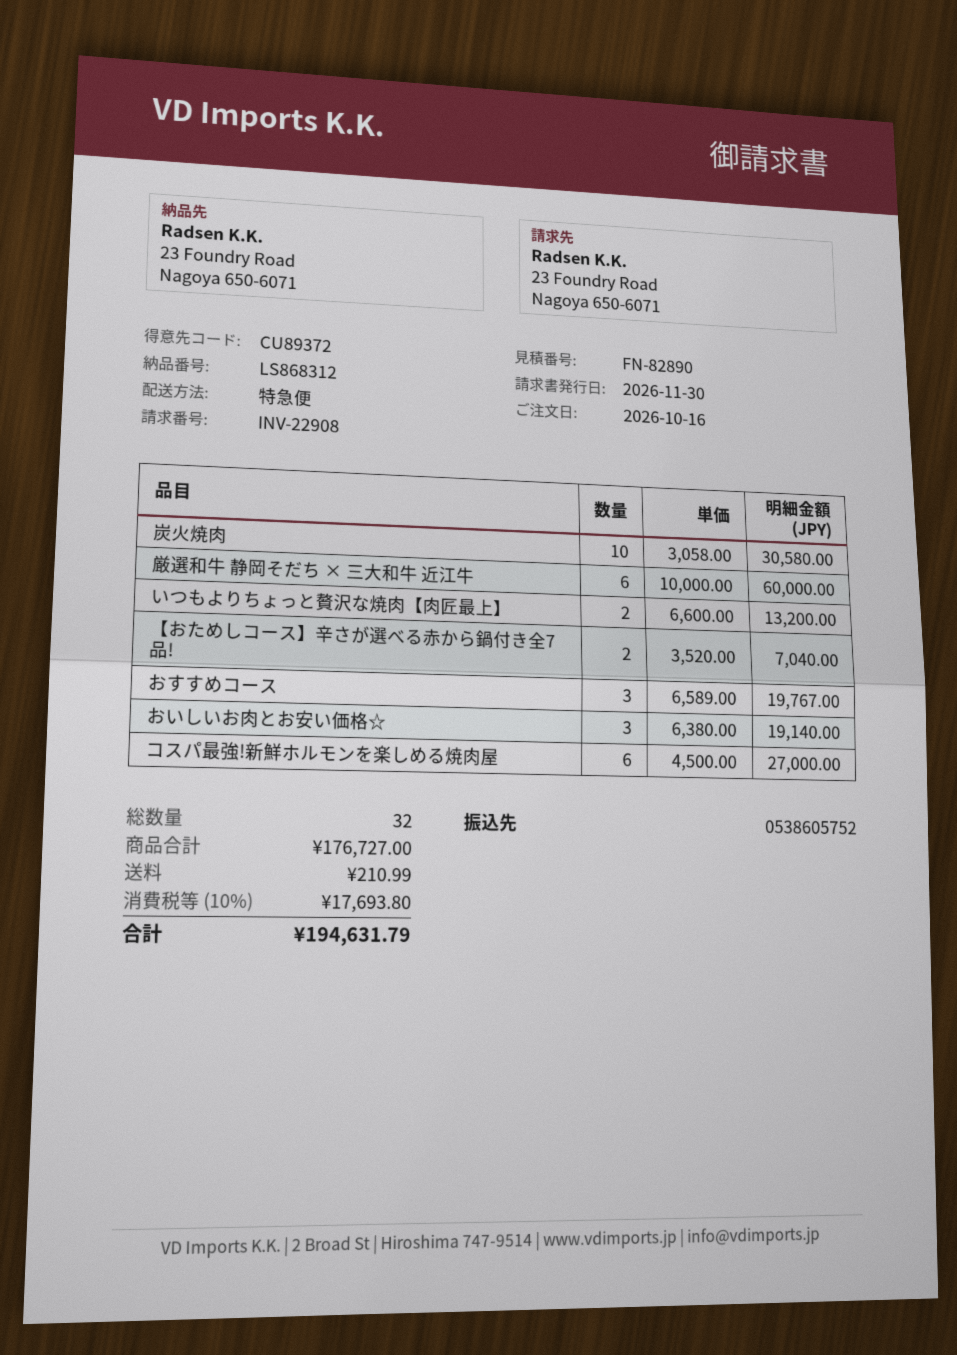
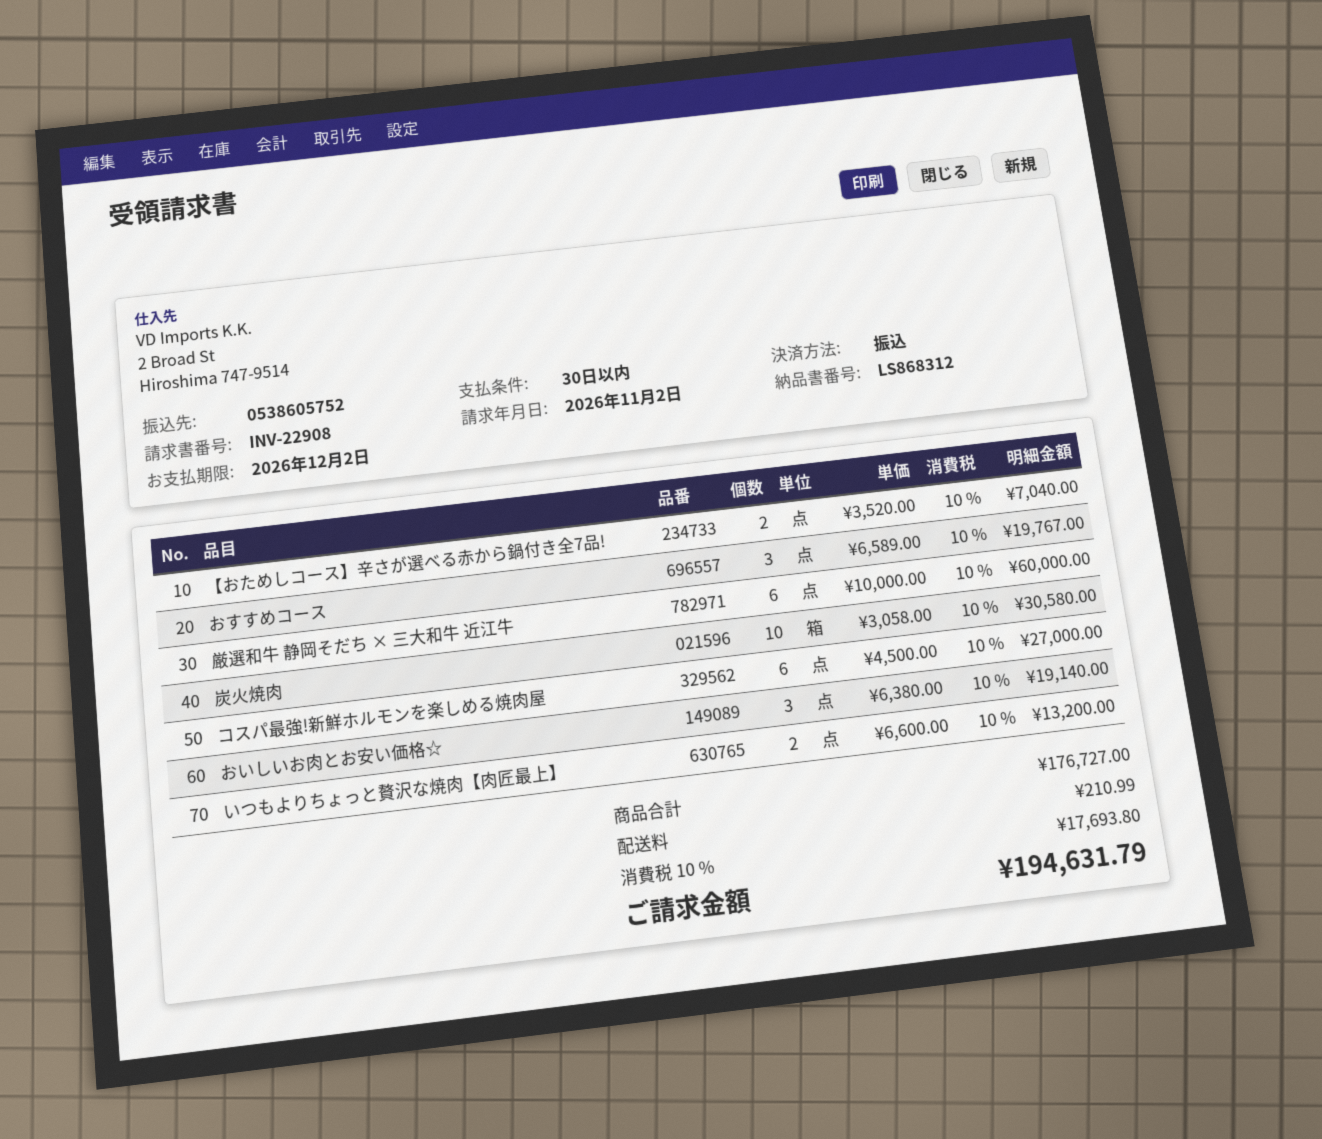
invoice date: 2026-11-30 -> 2026-11-02

